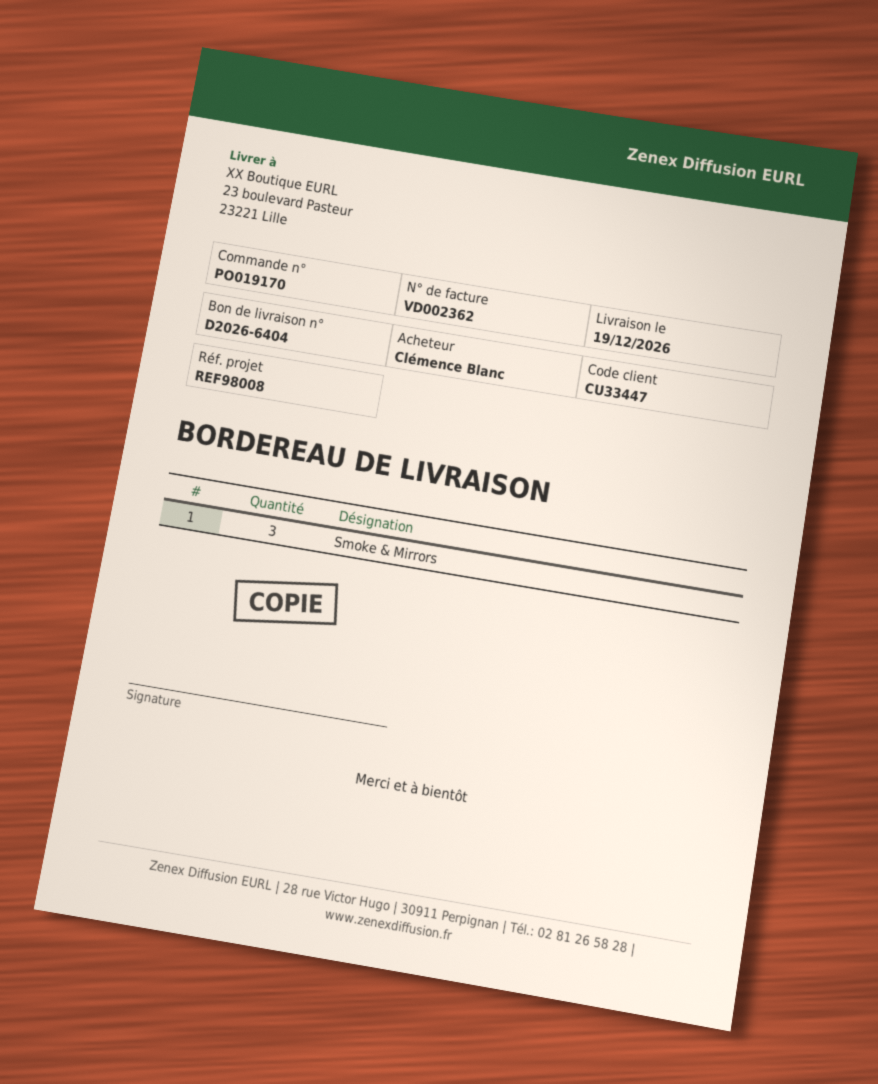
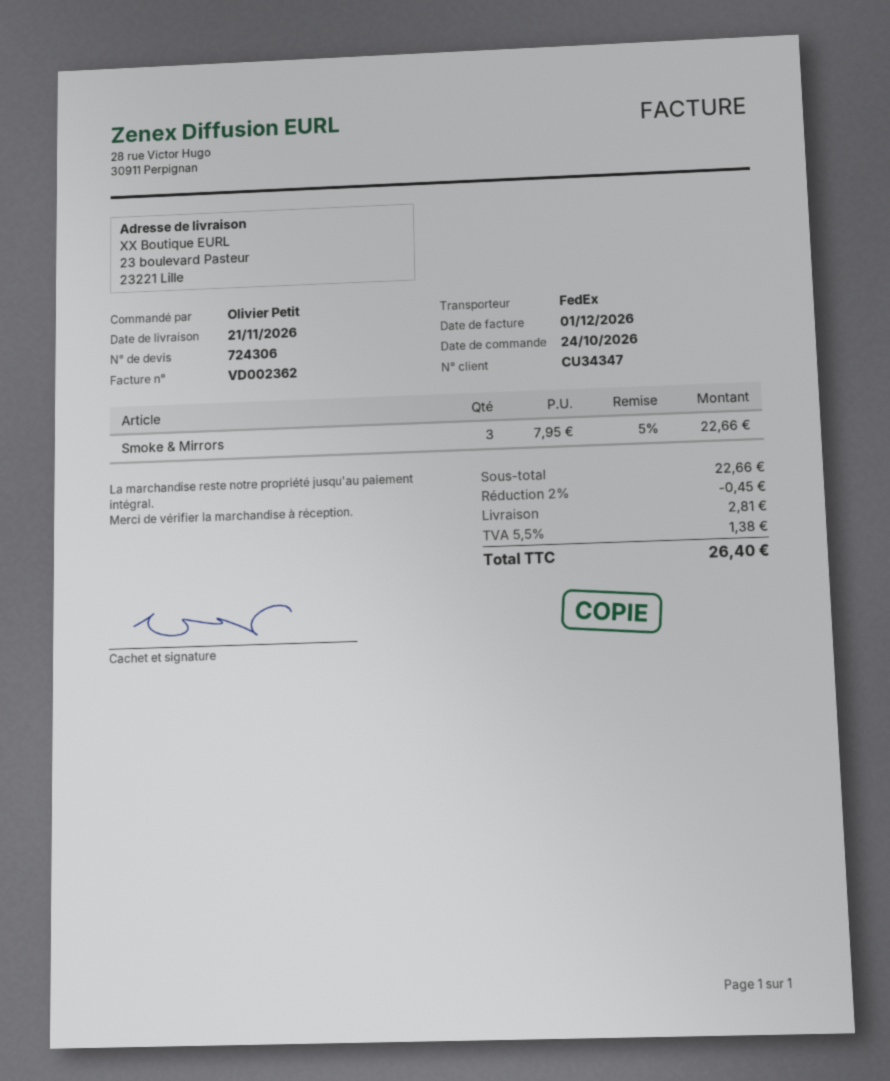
delivery date: 2026-12-19 -> 2026-11-21
customer number: CU33447 -> CU34347
ordered by: Clémence Blanc -> Olivier Petit

